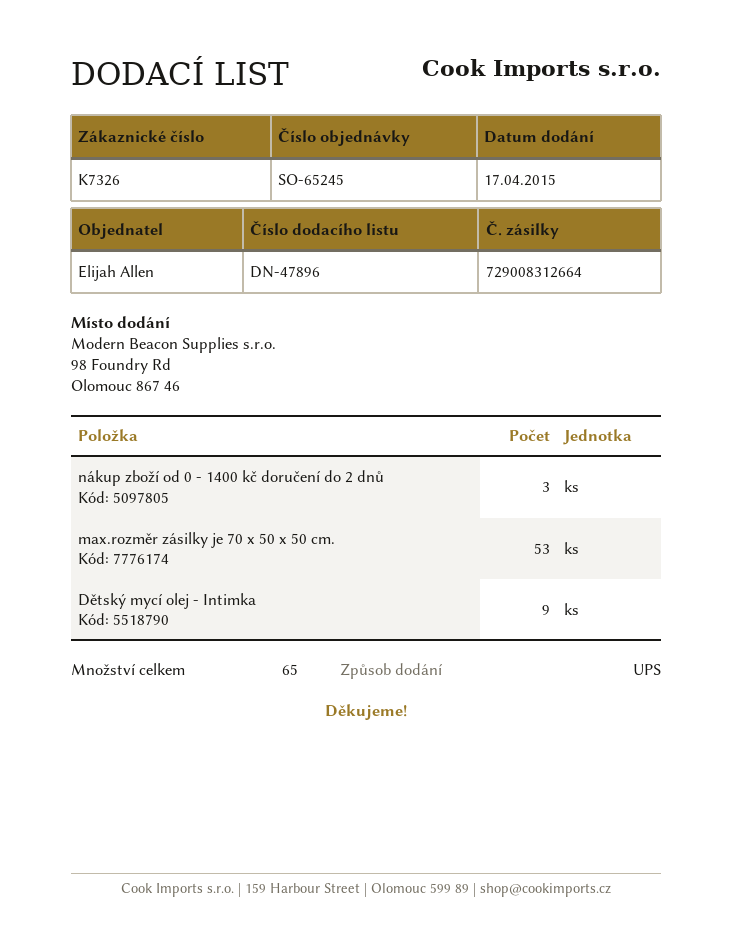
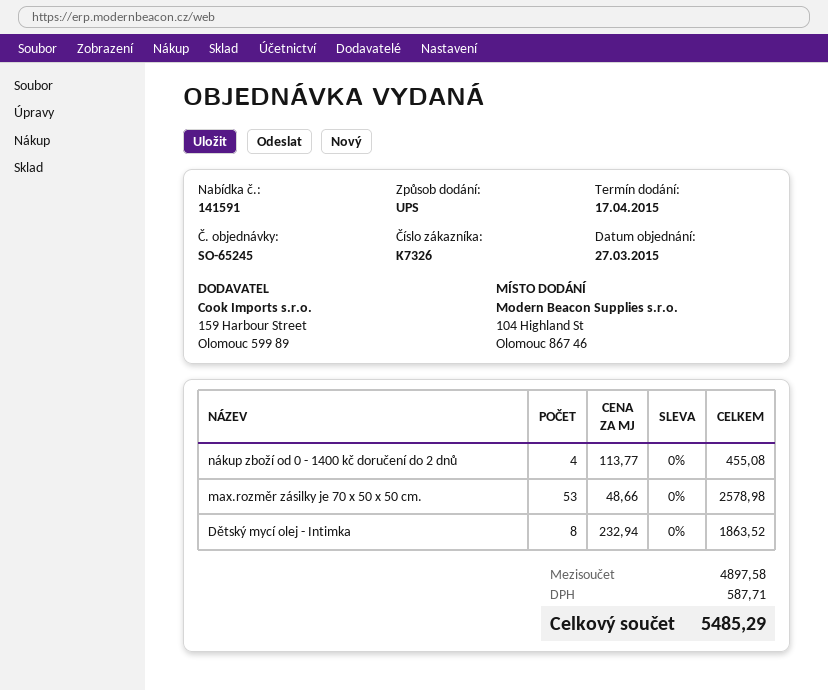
ship to: 98 Foundry Rd, Olomouc 867 46 -> 104 Highland St, Olomouc 867 46
nákup zboží od 0 - 1400 kč doručení do 2 dnů: 3 -> 4
Dětský mycí olej - Intimka: 9 -> 8

